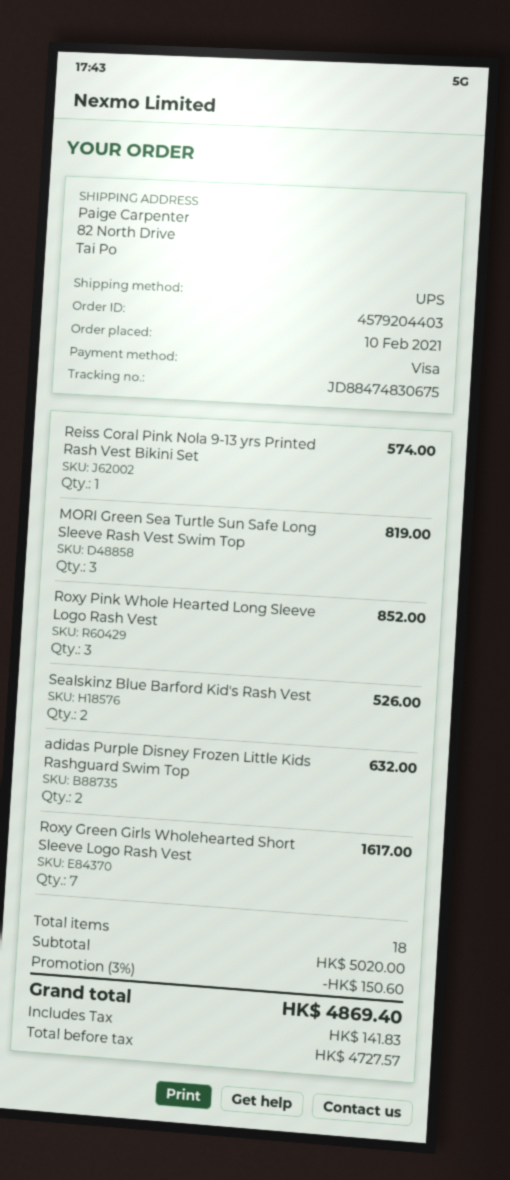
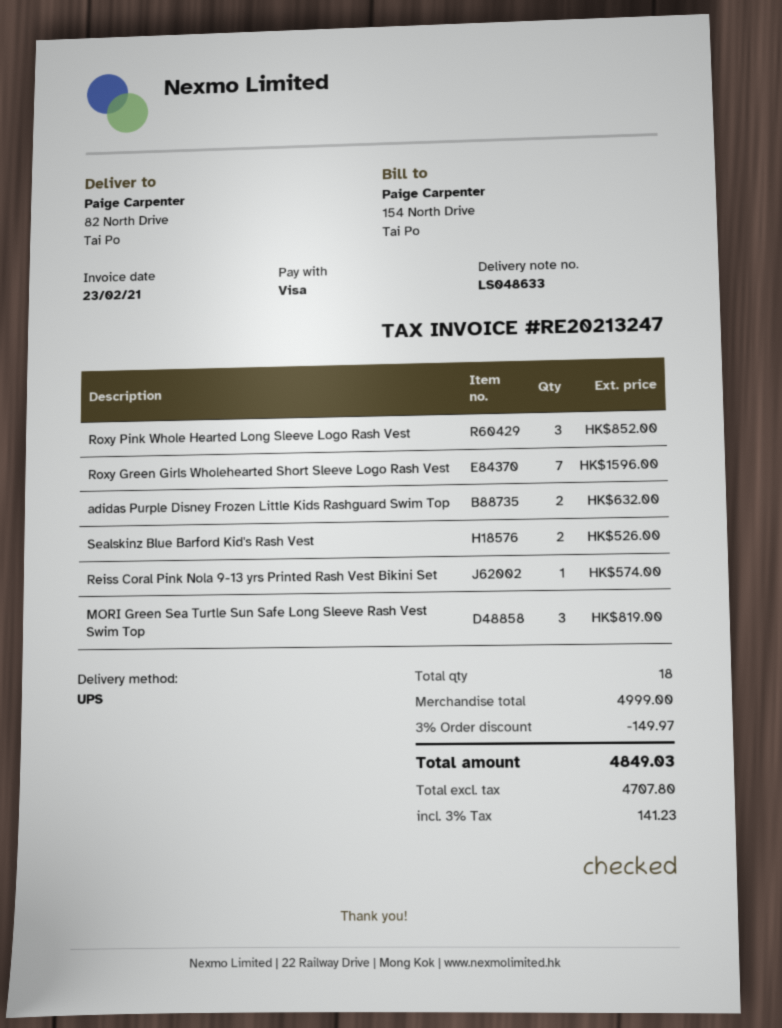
Roxy Green Girls Wholehearted Short Sleeve Logo Rash Vest: 7 for 1617.00 -> 7 for 1596.00
subtotal: 5020.00 -> 4999.00
discount: 3% = 150.60 -> 3% = 149.97
net: 4727.57 -> 4707.80
tax: 141.83 -> 141.23
total: 4869.40 -> 4849.03

